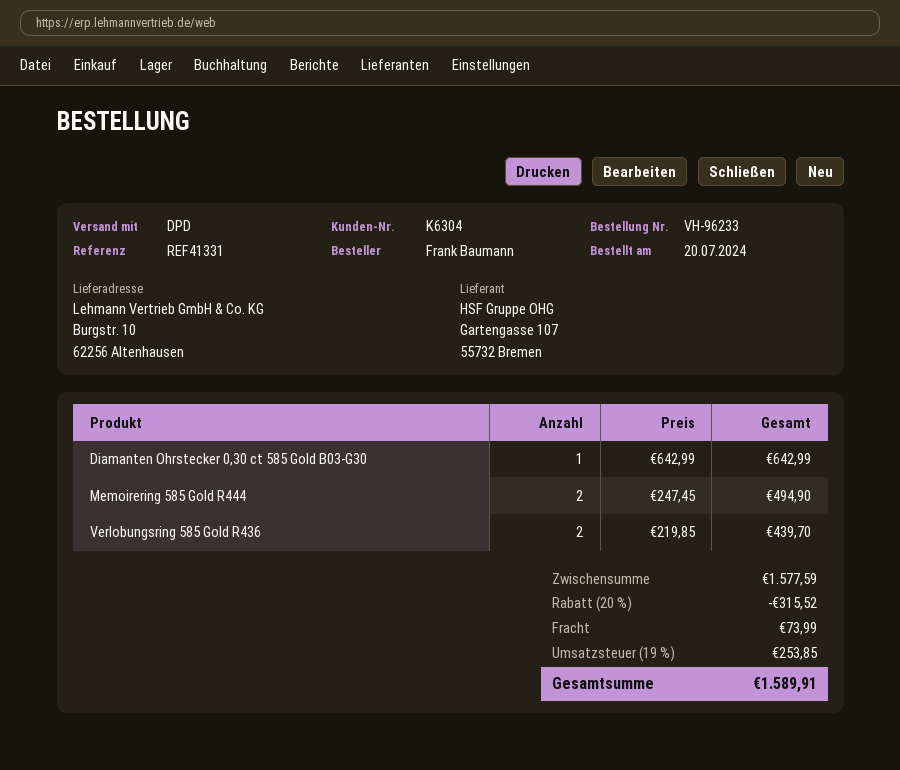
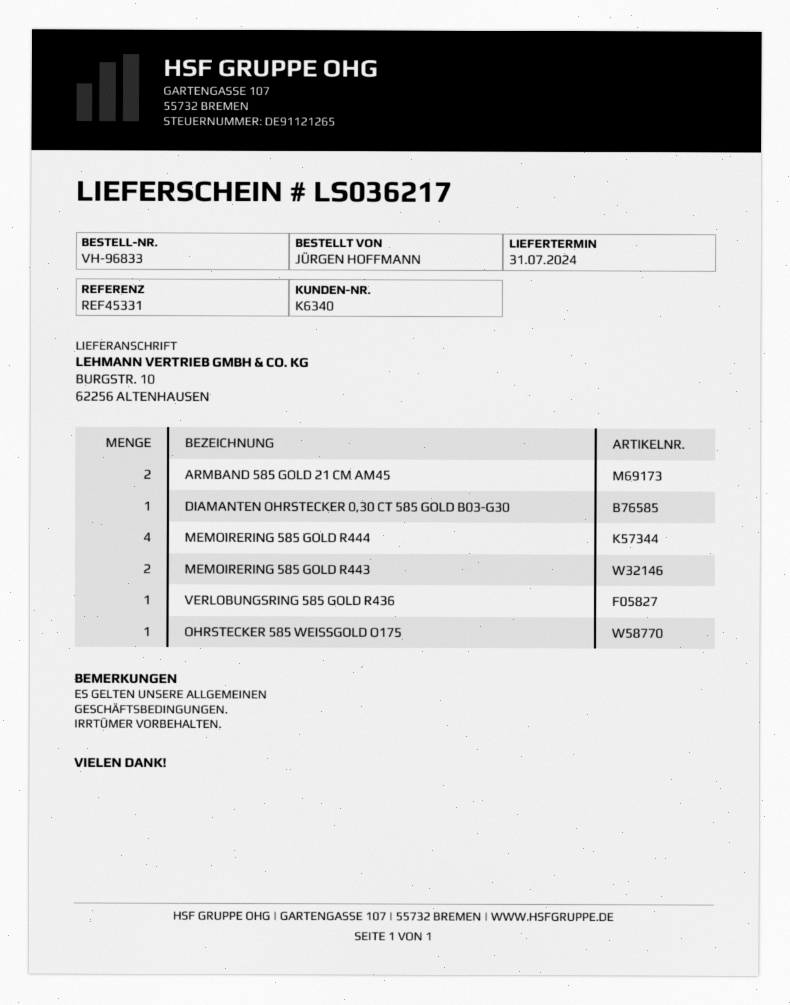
order number: VH-96233 -> VH-96833
customer number: K6304 -> K6340
reference: REF41331 -> REF45331
ordered by: Frank Baumann -> JÜRGEN HOFFMANN
Memoirering 585 Gold R444: 2 -> 4
Verlobungsring 585 Gold R436: 2 -> 1
ARMBAND 585 GOLD 21 CM AM45: none -> 2
MEMOIRERING 585 GOLD R443: none -> 2
OHRSTECKER 585 WEISSGOLD O175: none -> 1

